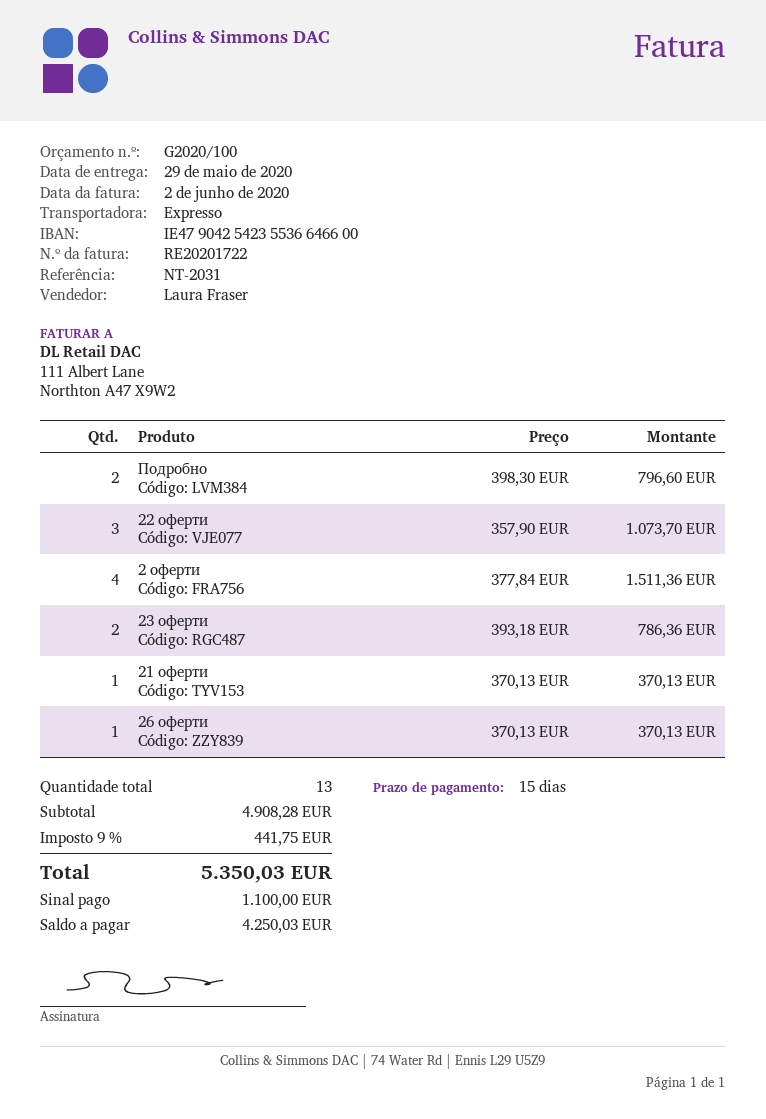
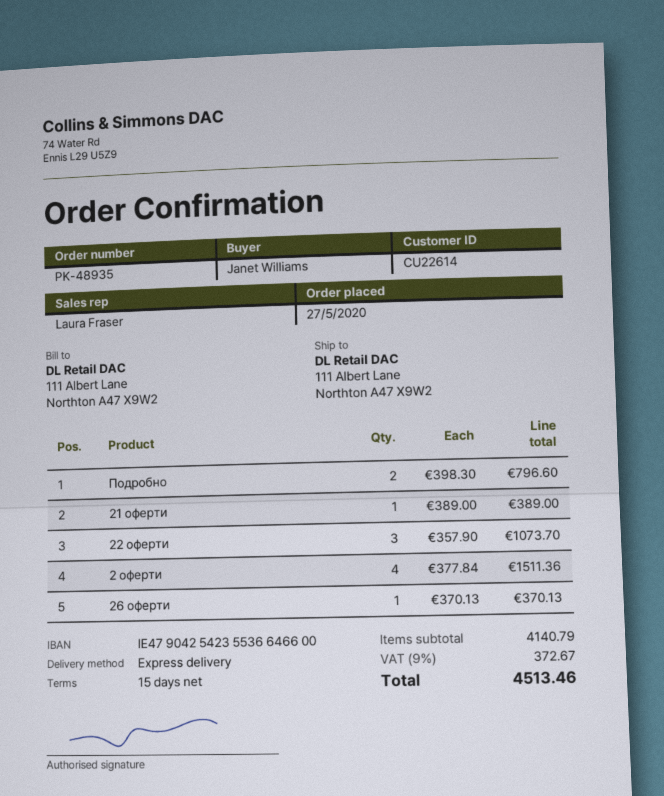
23 оферти: 2 x 393.18 = 786.36 -> none
21 оферти: 1 x 370.13 = 370.13 -> 1 x 389.00 = 389.00
subtotal: 4908.28 -> 4140.79
tax: 9% = 441.75 -> 9% = 372.67
total: 5350.03 -> 4513.46

